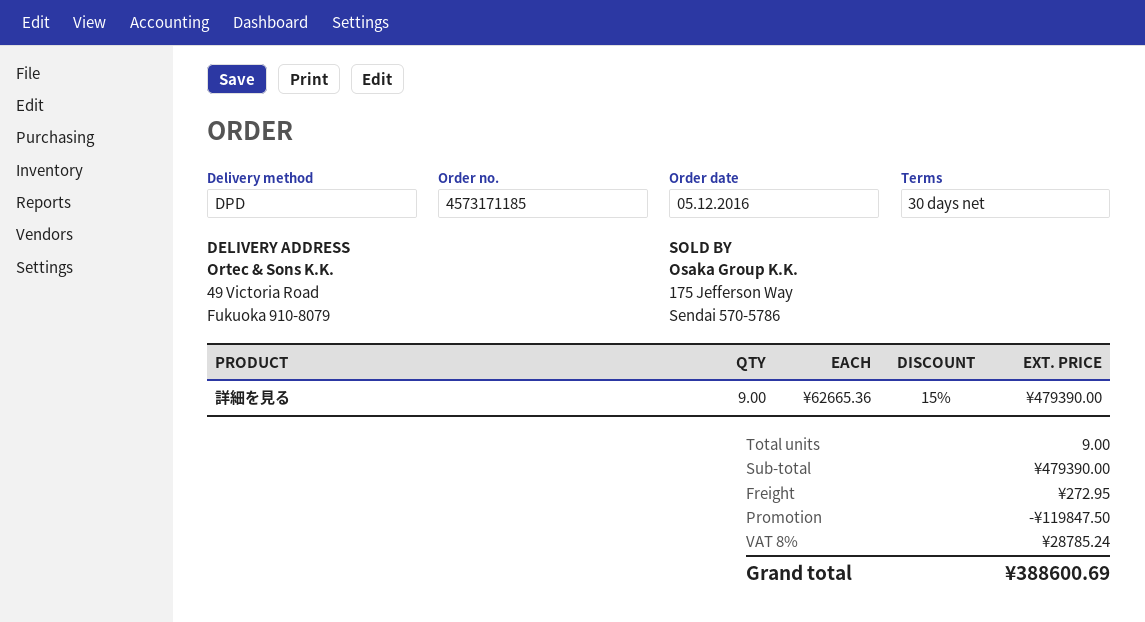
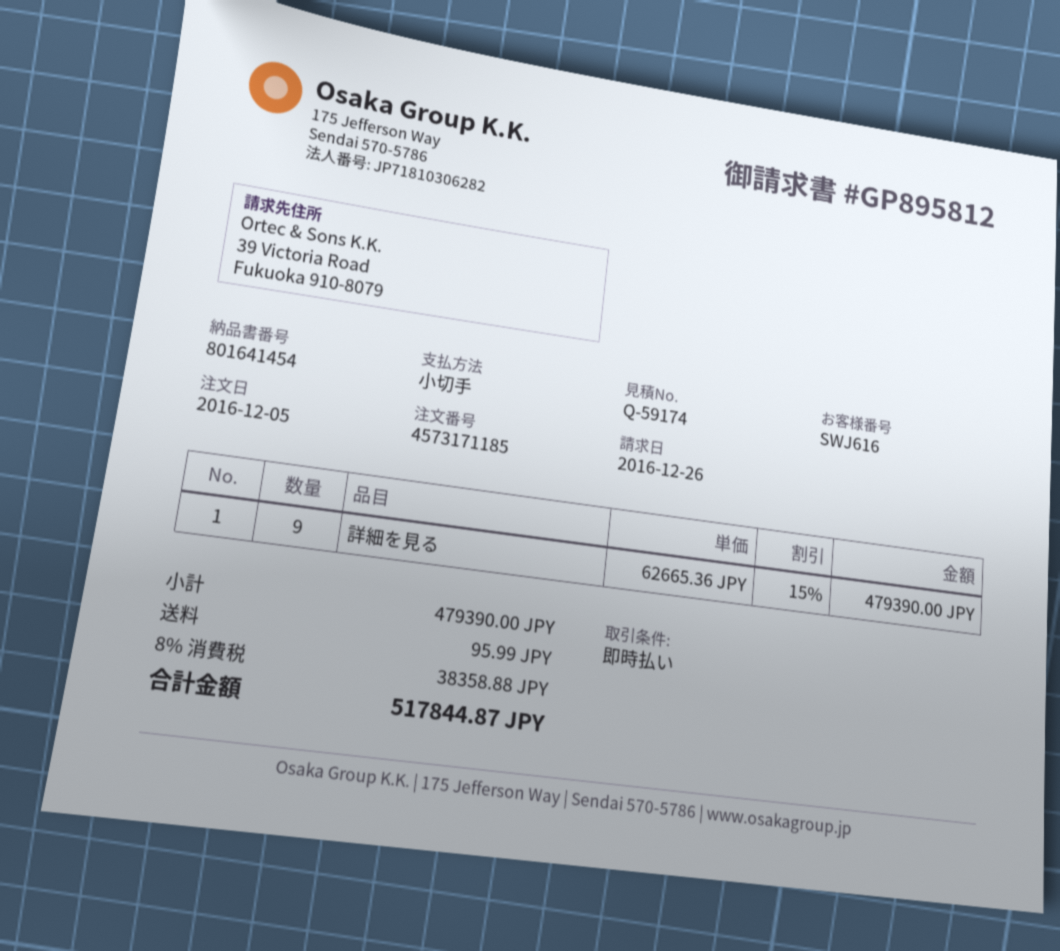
payment terms: 30 days -> on receipt
discount: 119847.50 -> none
shipping: 272.95 -> 95.99
tax: 8% = 28785.24 -> 8% = 38358.88
total: 388600.69 -> 517844.87

